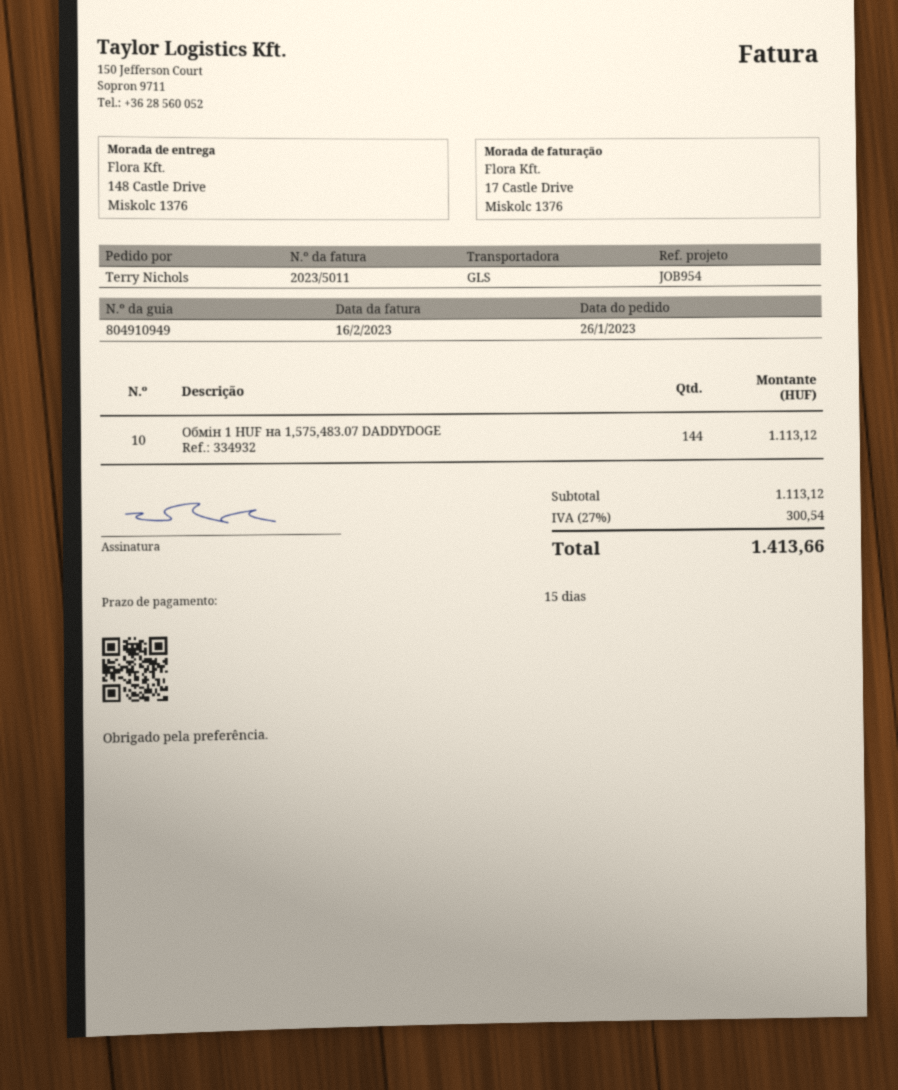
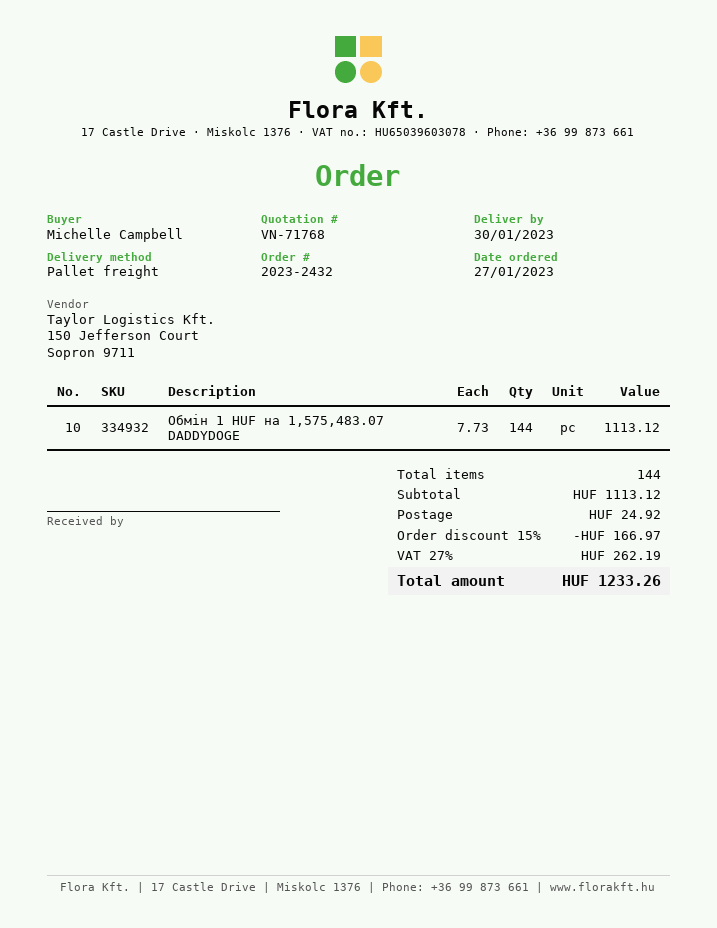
order date: 2023-01-26 -> 2023-01-27
ordered by: Terry Nichols -> Michelle Campbell
shipping method: GLS -> pallet freight
discount: none -> 15% = 166.97
shipping: none -> 24.92
tax: 27% = 300.54 -> 27% = 262.19
total: 1413.66 -> 1233.26

